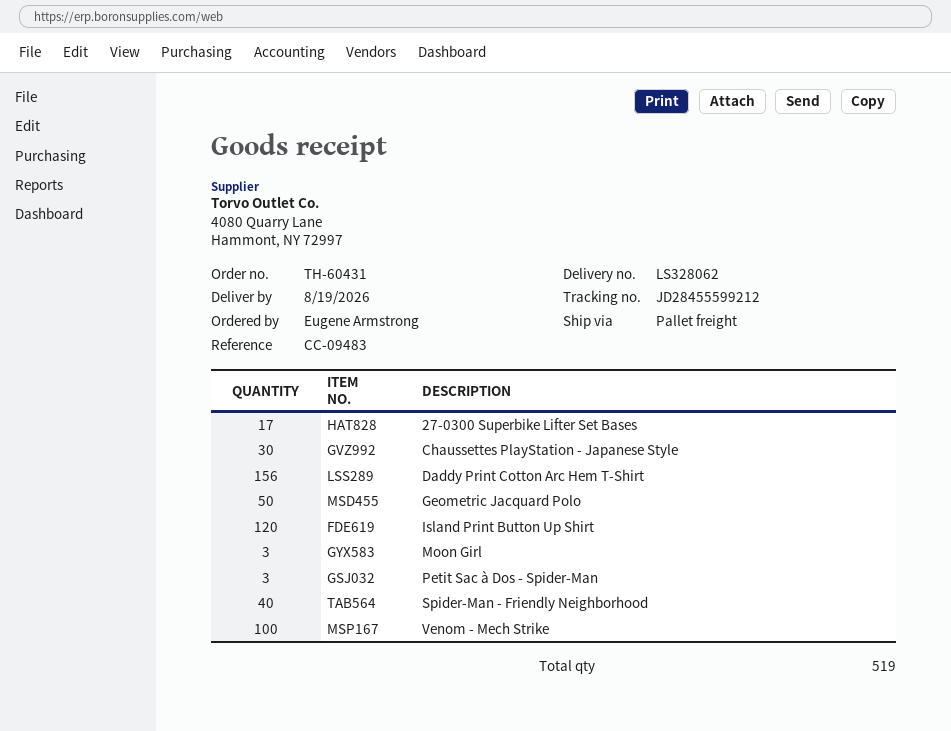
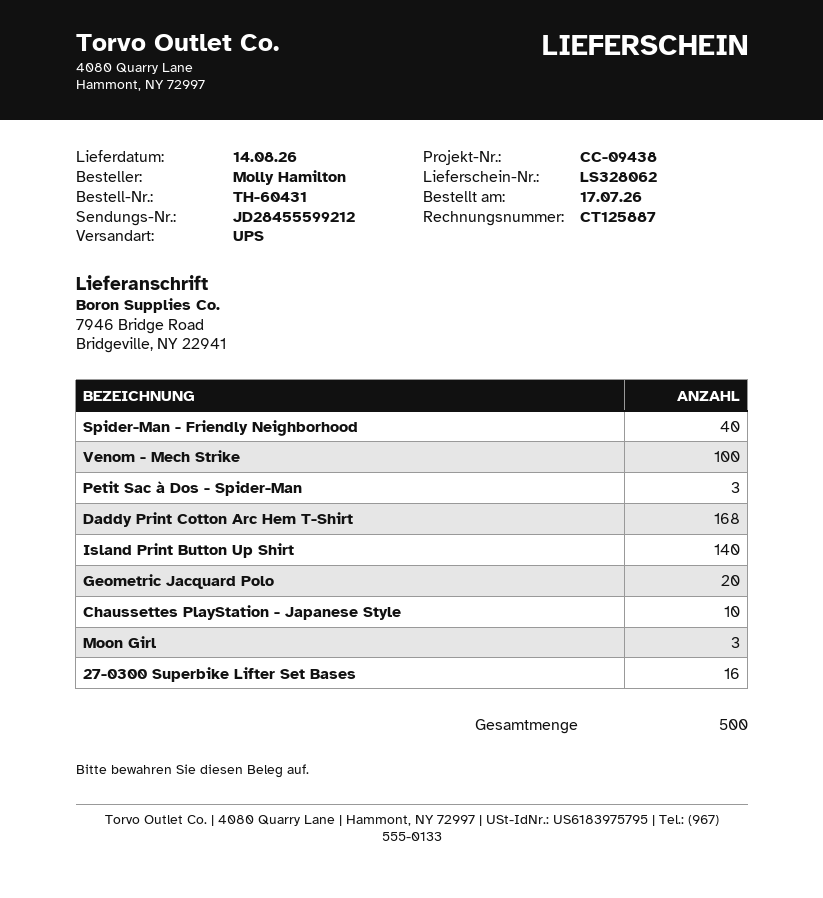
delivery date: 2026-08-19 -> 2026-08-14
reference: CC-09483 -> CC-09438
ordered by: Eugene Armstrong -> Molly Hamilton
shipping method: pallet freight -> UPS
27-0300 Superbike Lifter Set Bases: 17 -> 16
Chaussettes PlayStation - Japanese Style: 30 -> 10
Daddy Print Cotton Arc Hem T-Shirt: 156 -> 168
Geometric Jacquard Polo: 50 -> 20
Island Print Button Up Shirt: 120 -> 140
total quantity: 519 -> 500

